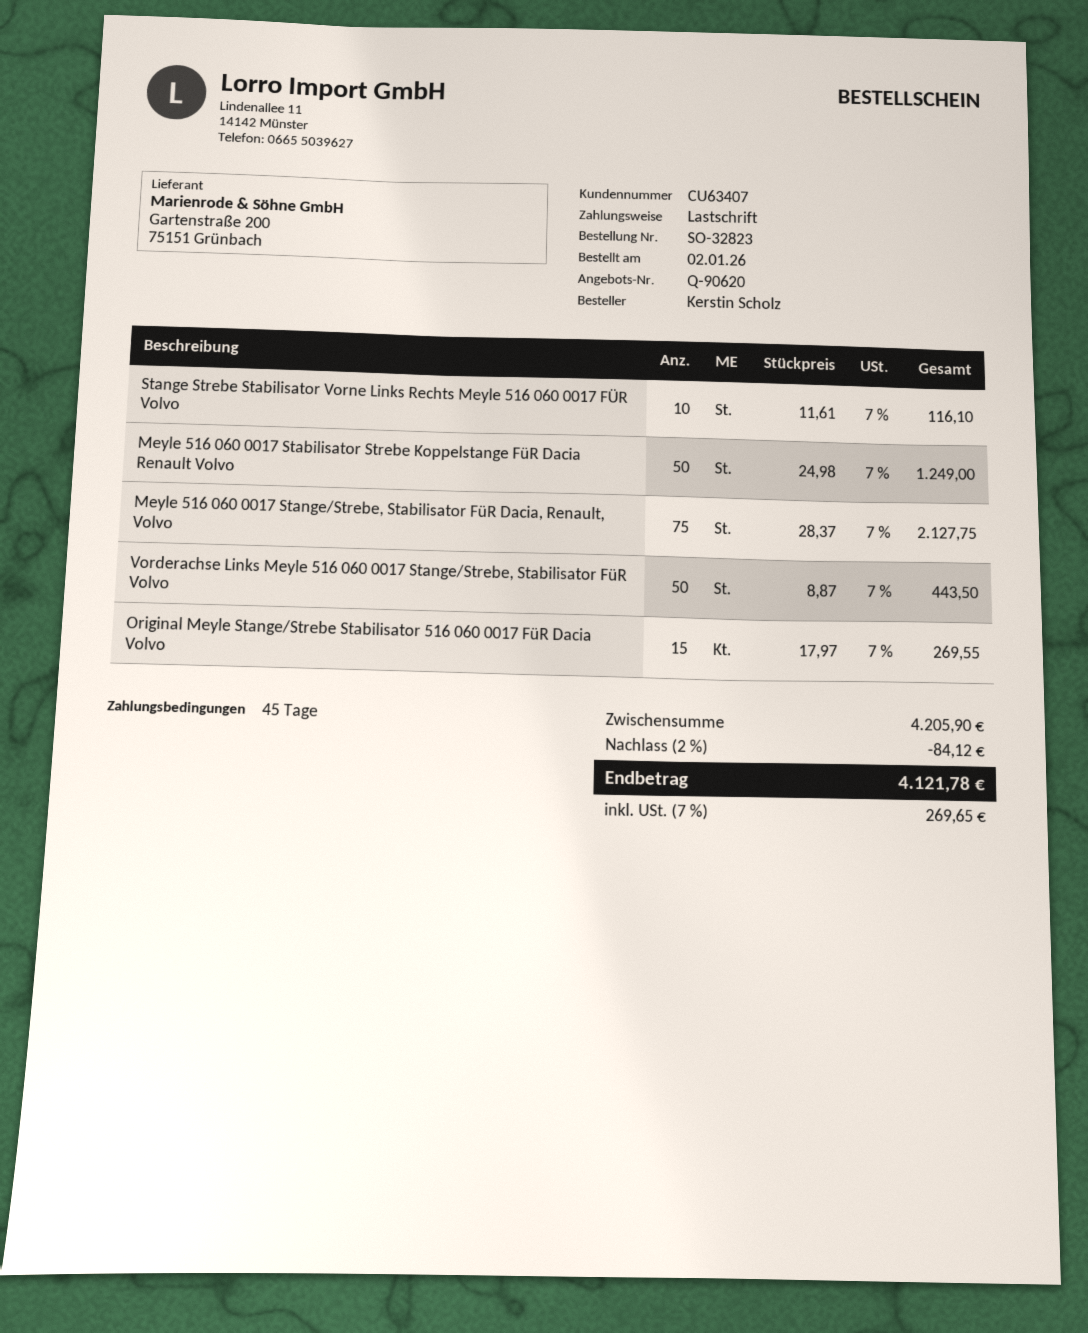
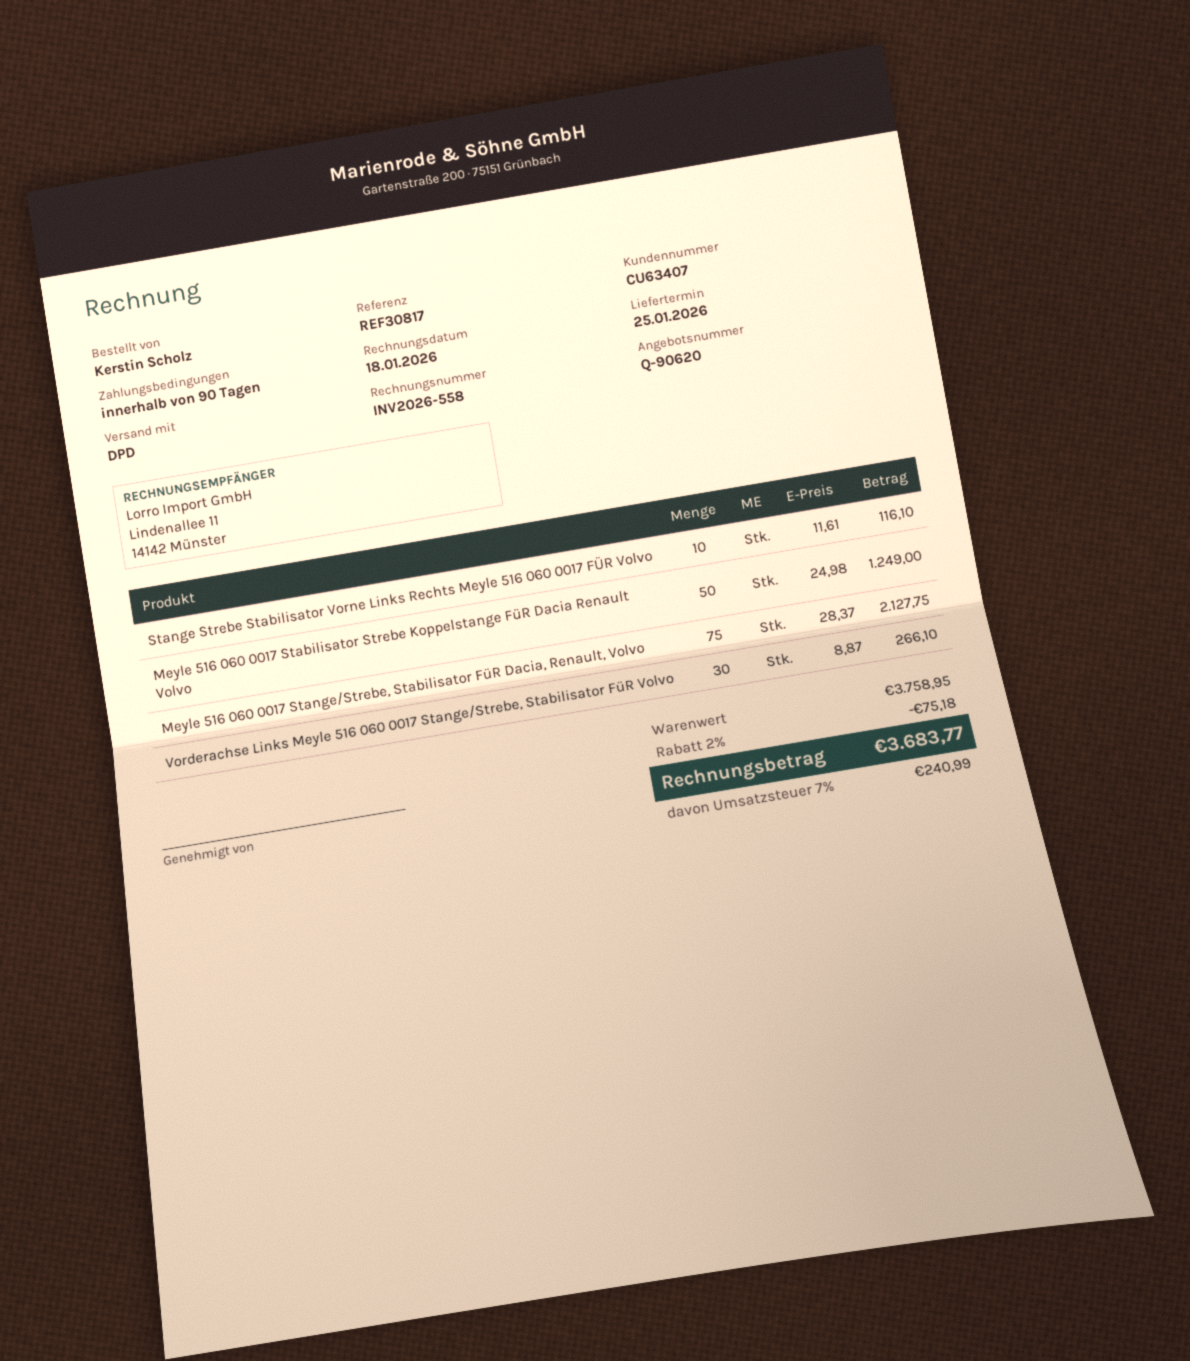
payment terms: 45 days -> 90 days
Vorderachse Links Meyle 516 060 0017 Stange/Strebe, Stabilisator FüR Volvo: 50 x 8.87 = 443.50 -> 30 x 8.87 = 266.10
Original Meyle Stange/Strebe Stabilisator 516 060 0017 FüR Dacia Volvo: 15 x 17.97 = 269.55 -> none
subtotal: 4205.90 -> 3758.95
discount: 2% = 84.12 -> 2% = 75.18
tax: 7% = 269.65 -> 7% = 240.99
total: 4121.78 -> 3683.77

